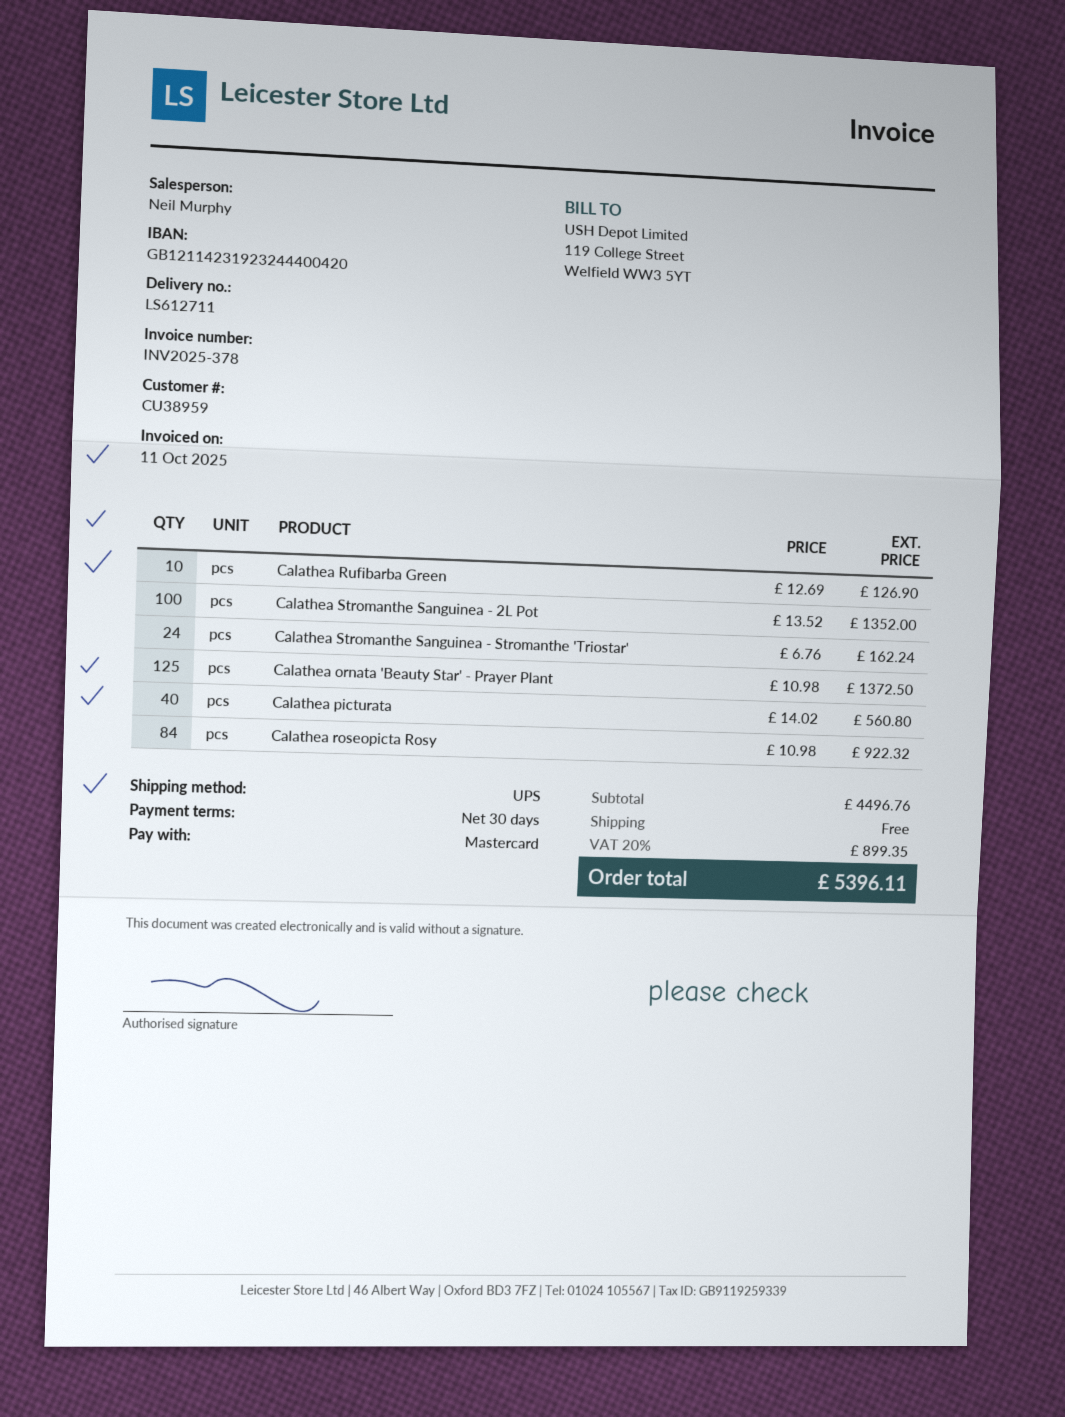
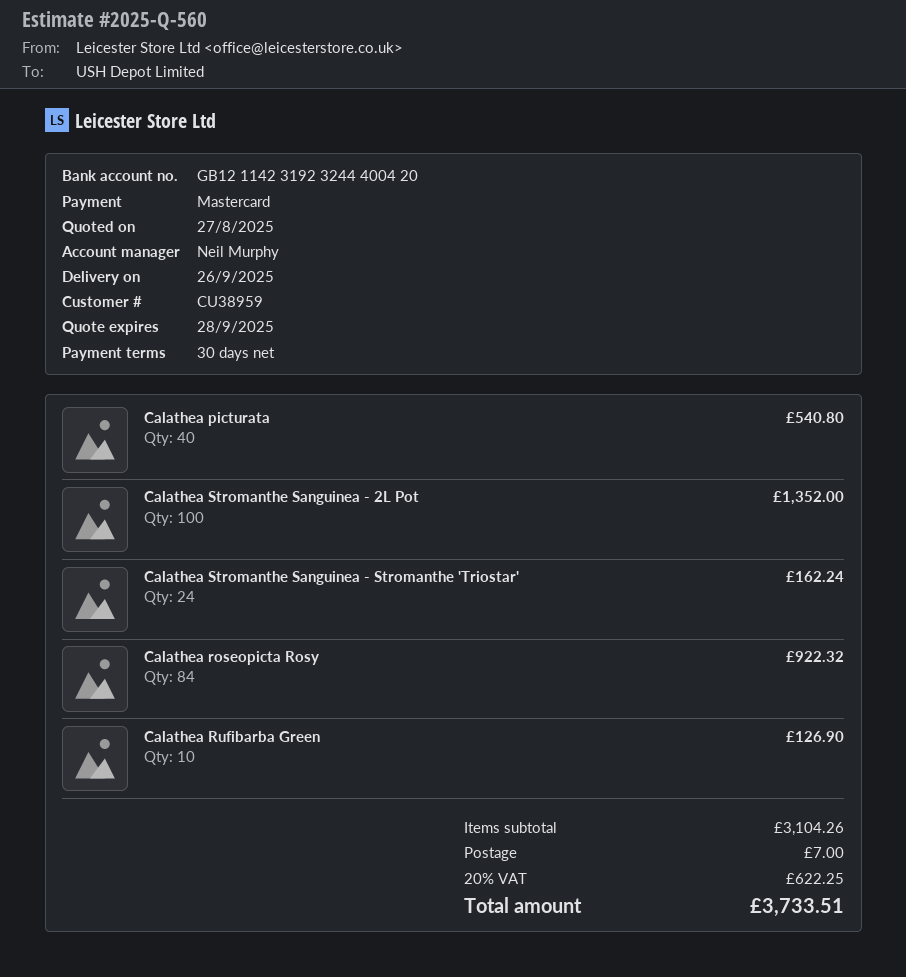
Calathea ornata 'Beauty Star' - Prayer Plant: 125 for 1372.50 -> none
Calathea picturata: 40 for 560.80 -> 40 for 540.80
subtotal: 4496.76 -> 3104.26
shipping: 0.00 -> 7.00
tax: 20% = 899.35 -> 20% = 622.25
total: 5396.11 -> 3733.51

